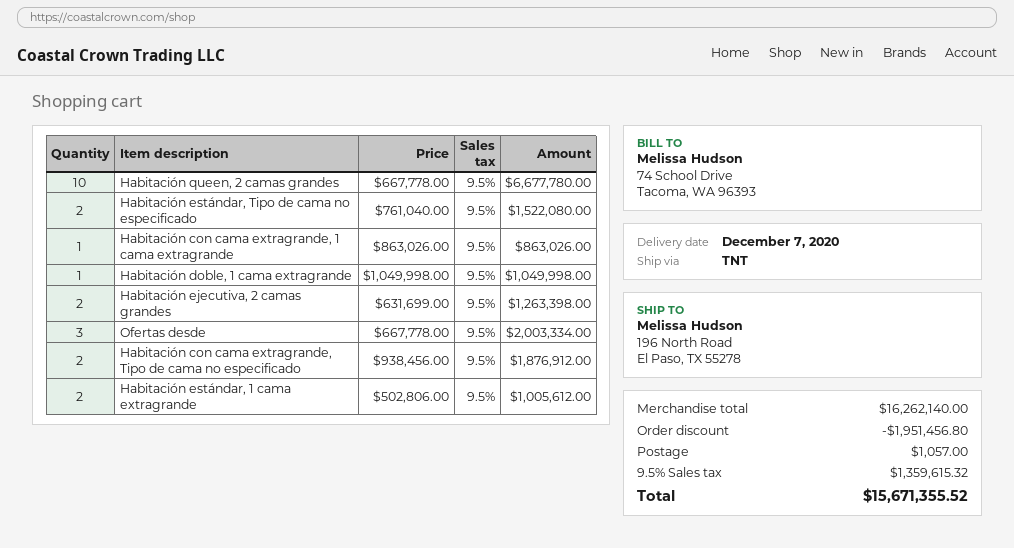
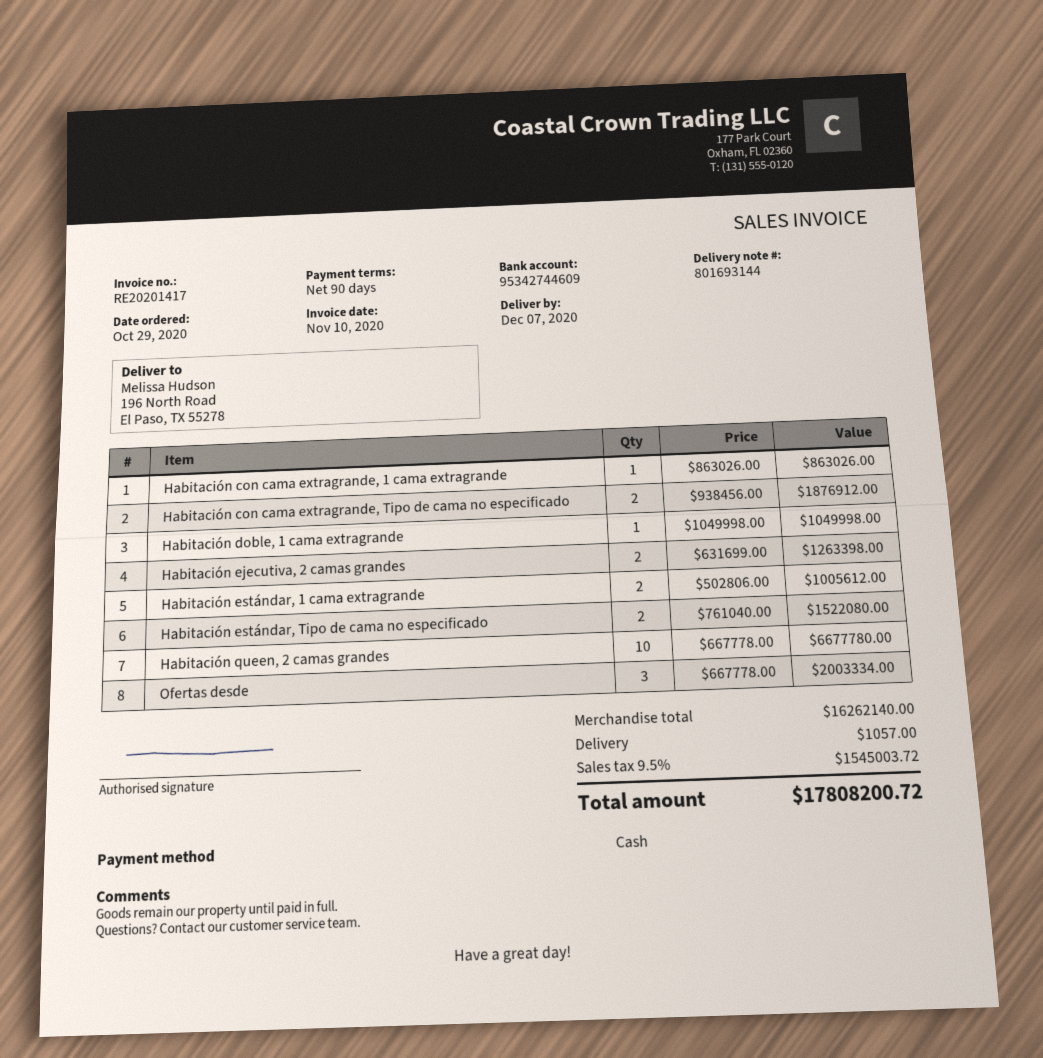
discount: 1951456.80 -> none
tax: 9.5% = 1359615.32 -> 9.5% = 1545003.72
total: 15671355.52 -> 17808200.72

